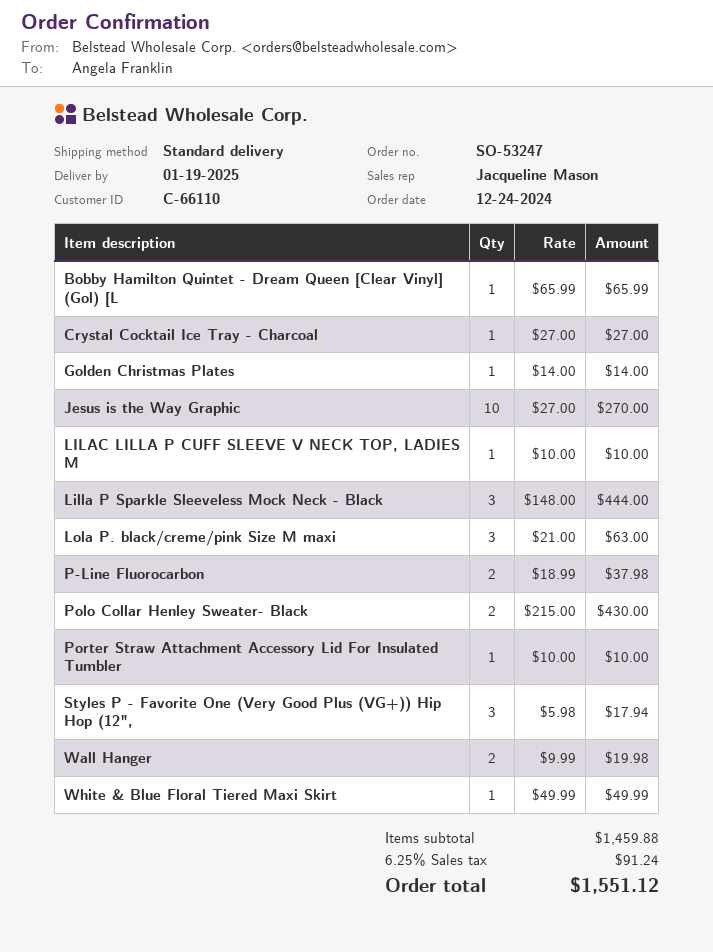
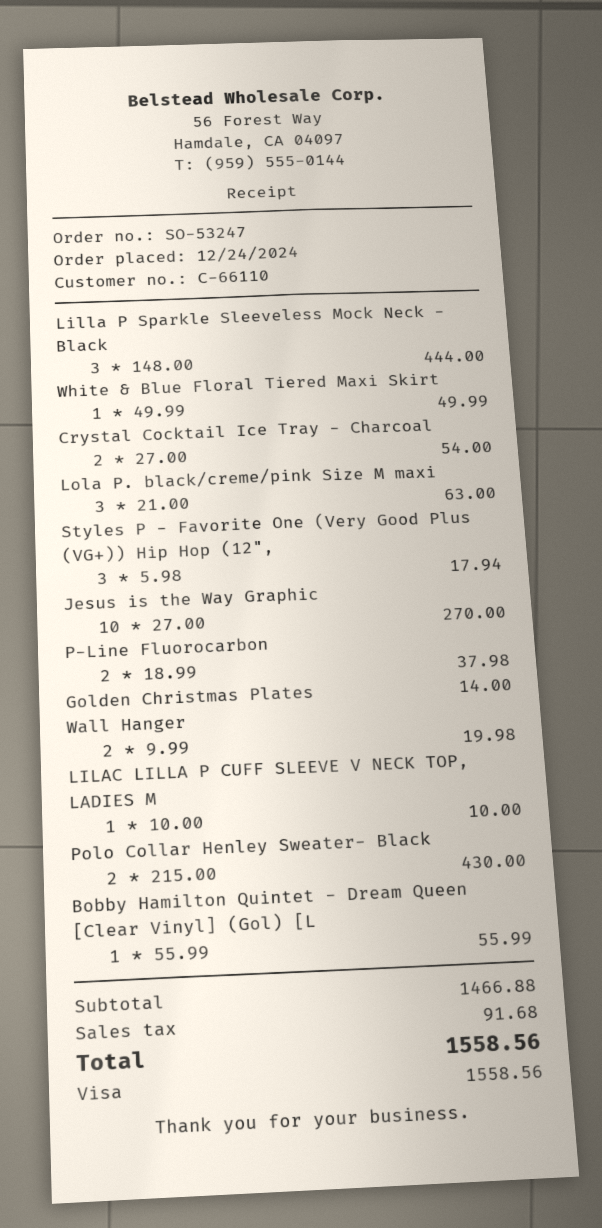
Bobby Hamilton Quintet - Dream Queen [Clear Vinyl] (Gol) [L: 1 x 65.99 = 65.99 -> 1 x 55.99 = 55.99
Crystal Cocktail Ice Tray - Charcoal: 1 x 27.00 = 27.00 -> 2 x 27.00 = 54.00
Porter Straw Attachment Accessory Lid For Insulated Tumbler: 1 x 10.00 = 10.00 -> none
subtotal: 1459.88 -> 1466.88
tax: 91.24 -> 91.68
total: 1551.12 -> 1558.56

